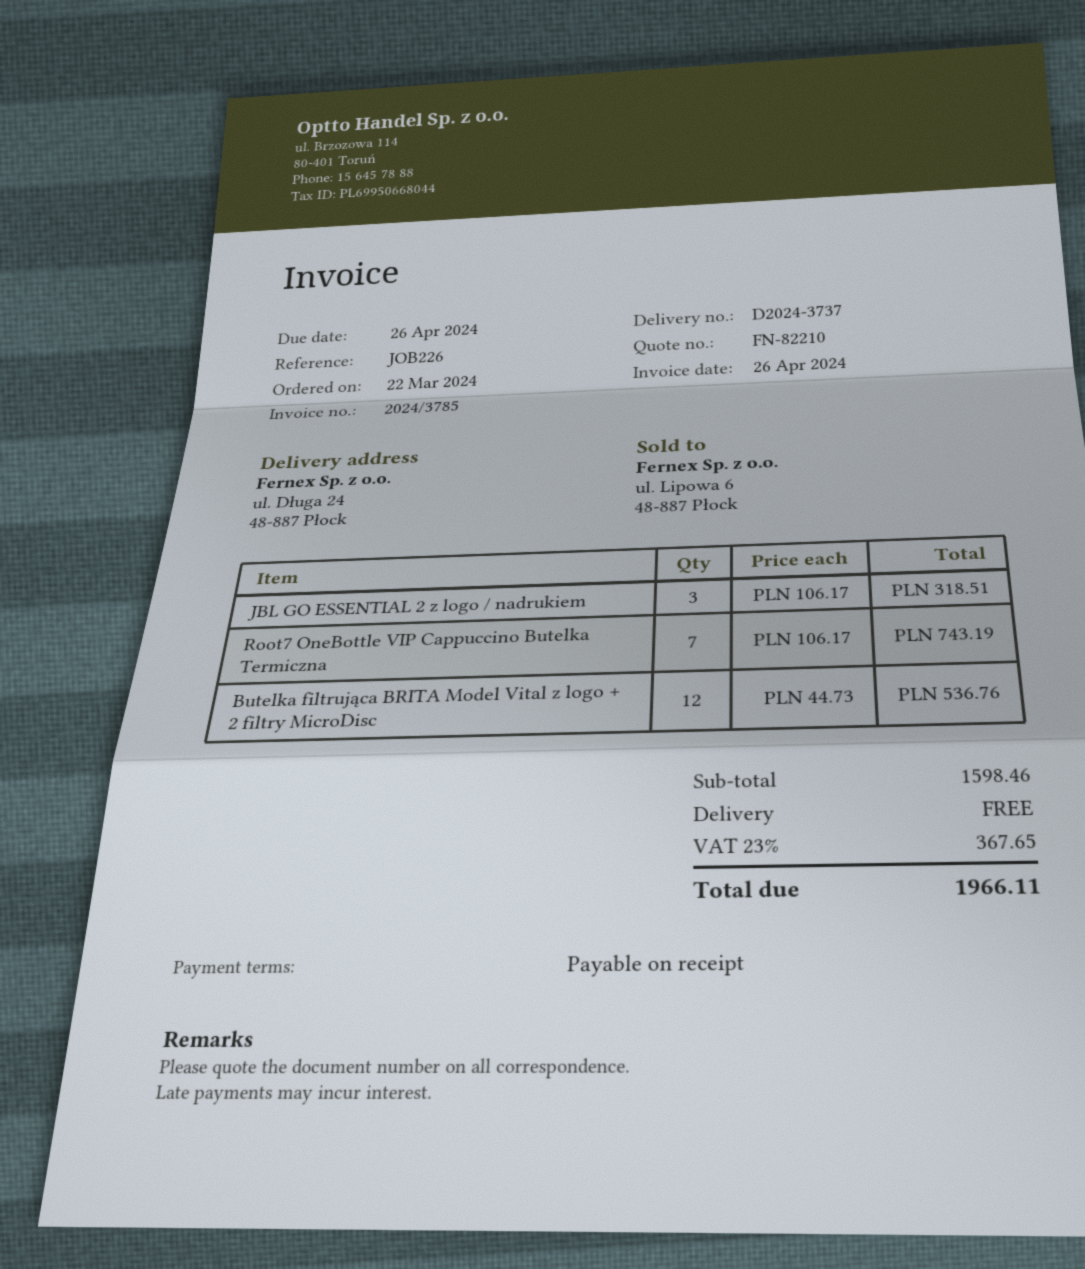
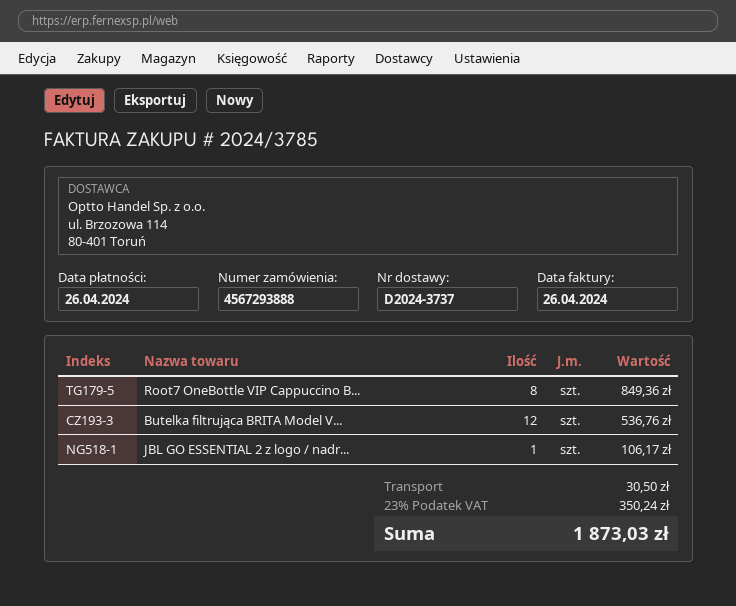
JBL GO ESSENTIAL 2 z logo / nadrukiem: 3 for 318.51 -> 1 for 106.17
Root7 OneBottle VIP Cappuccino Butelka Termiczna: 7 for 743.19 -> 8 for 849.36
shipping: 0.00 -> 30.50
tax: 23% = 367.65 -> 23% = 350.24
total: 1966.11 -> 1873.03

